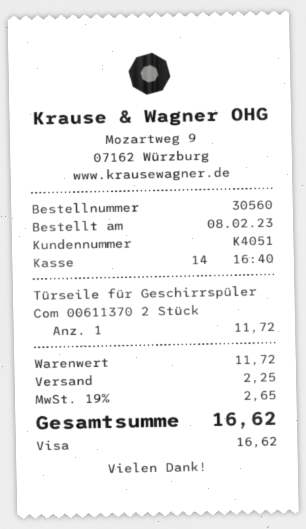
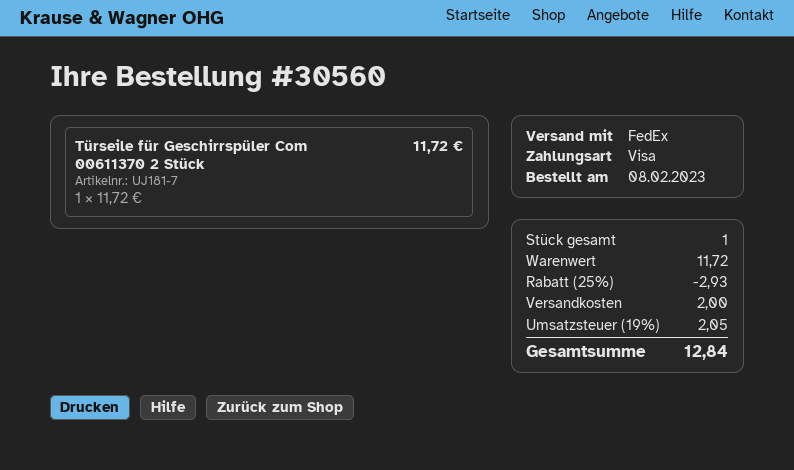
discount: none -> 25% = 2.93
shipping: 2.25 -> 2.00
tax: 19% = 2.65 -> 19% = 2.05
total: 16.62 -> 12.84

